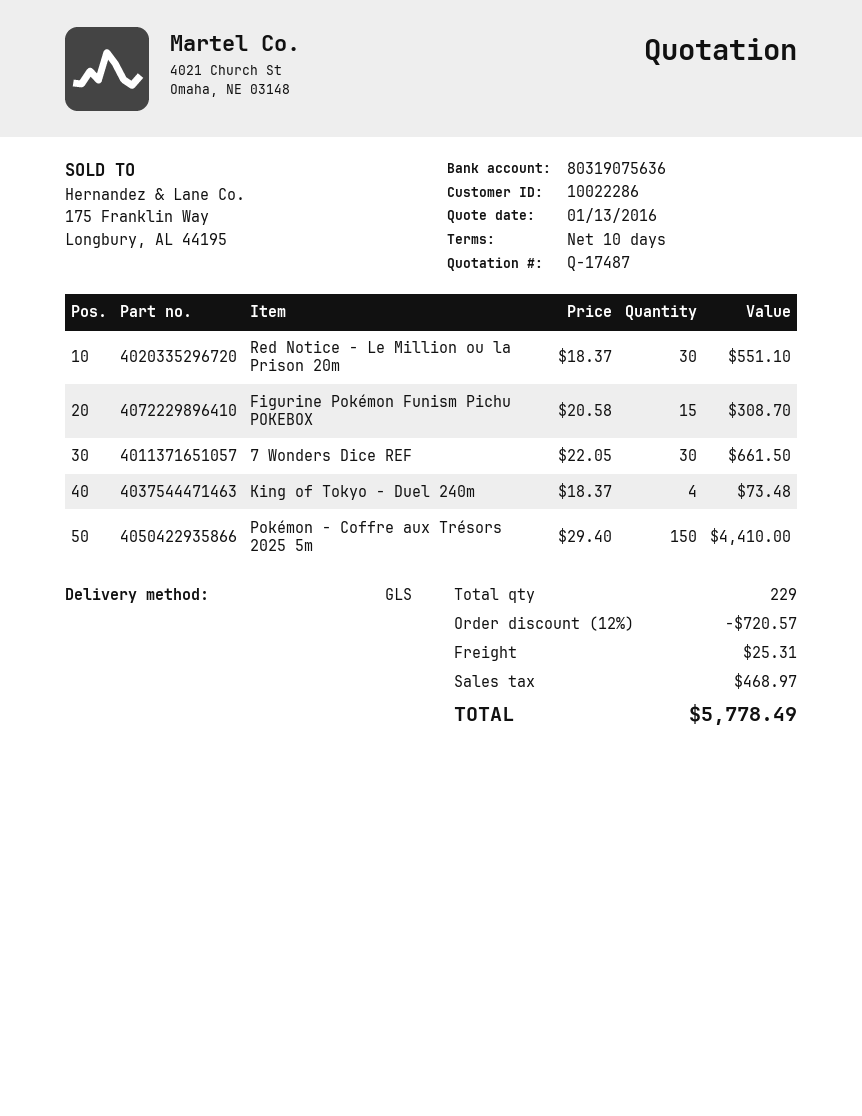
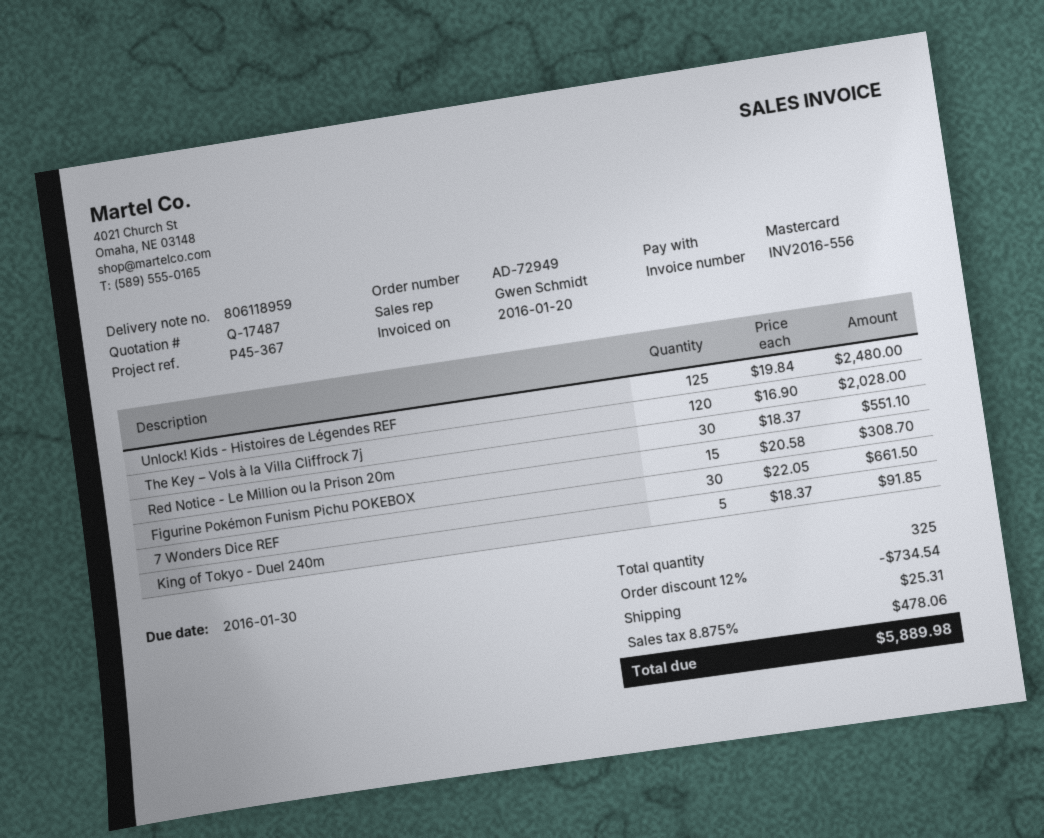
King of Tokyo - Duel 240m: 4 x 18.37 = 73.48 -> 5 x 18.37 = 91.85
Pokémon - Coffre aux Trésors 2025 5m: 150 x 29.40 = 4410.00 -> none
Unlock! Kids - Histoires de Légendes REF: none -> 125 x 19.84 = 2480.00
The Key – Vols à la Villa Cliffrock 7j: none -> 120 x 16.90 = 2028.00
total quantity: 229 -> 325
discount: 12% = 720.57 -> 12% = 734.54
tax: 468.97 -> 478.06
total: 5778.49 -> 5889.98

